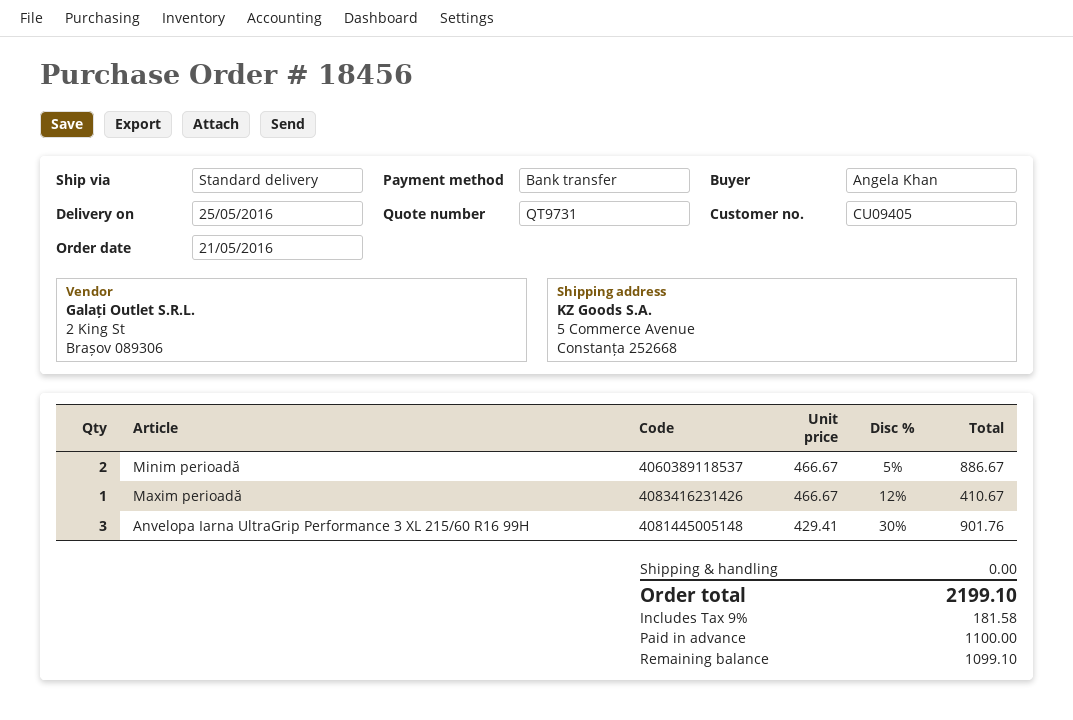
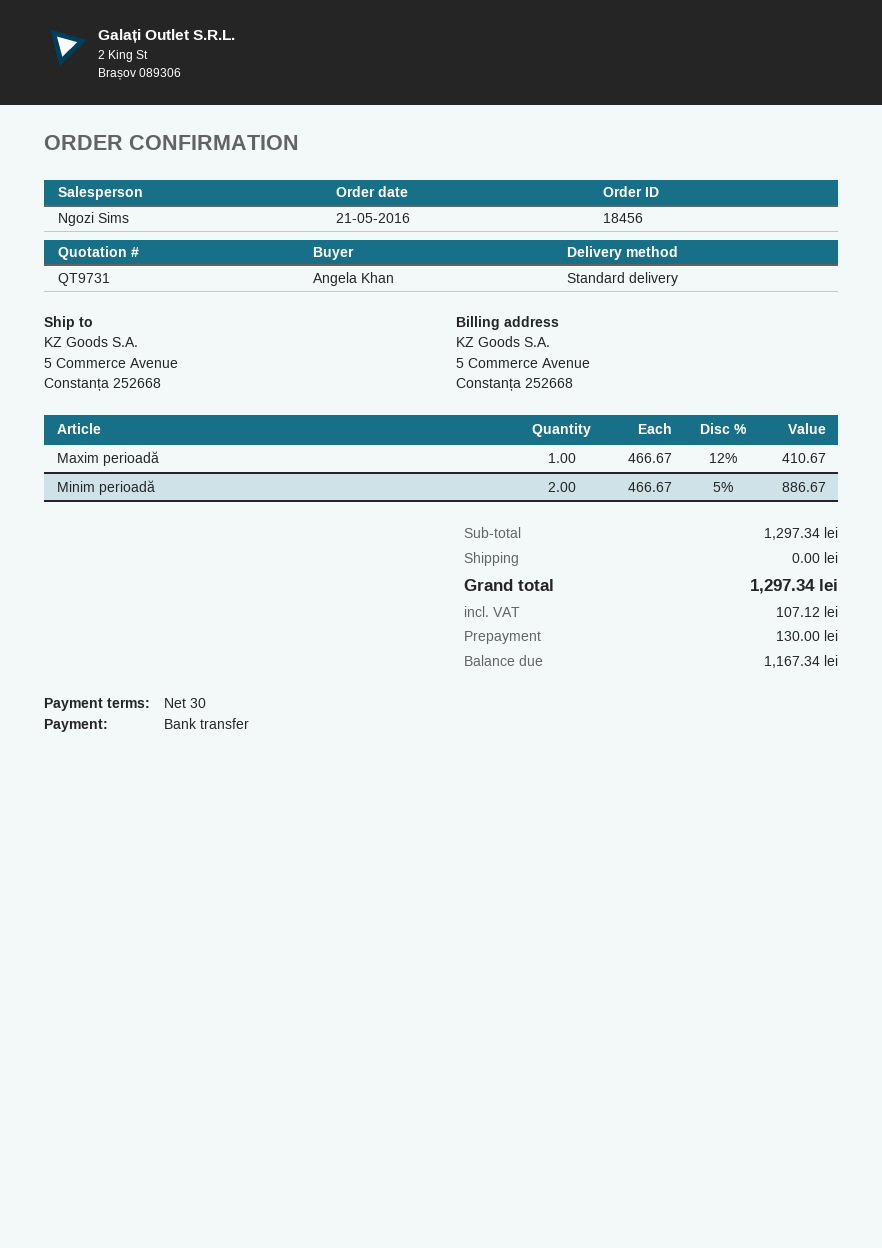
Anvelopa Iarna UltraGrip Performance 3 XL 215/60 R16 99H: 3 x 429.41 - 30% = 901.76 -> none
tax: 181.58 -> 107.12
total: 2199.10 -> 1297.34
deposit: 1100.00 -> 130.00
balance: 1099.10 -> 1167.34

